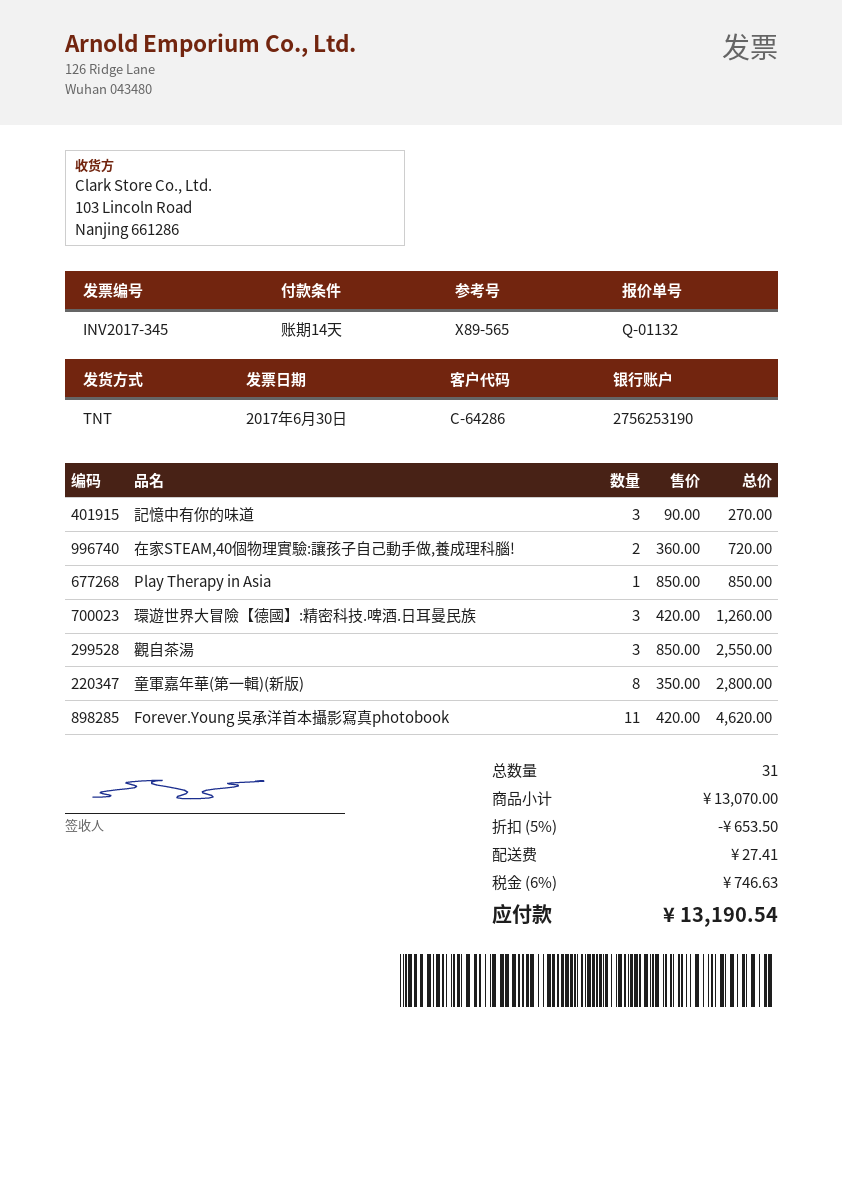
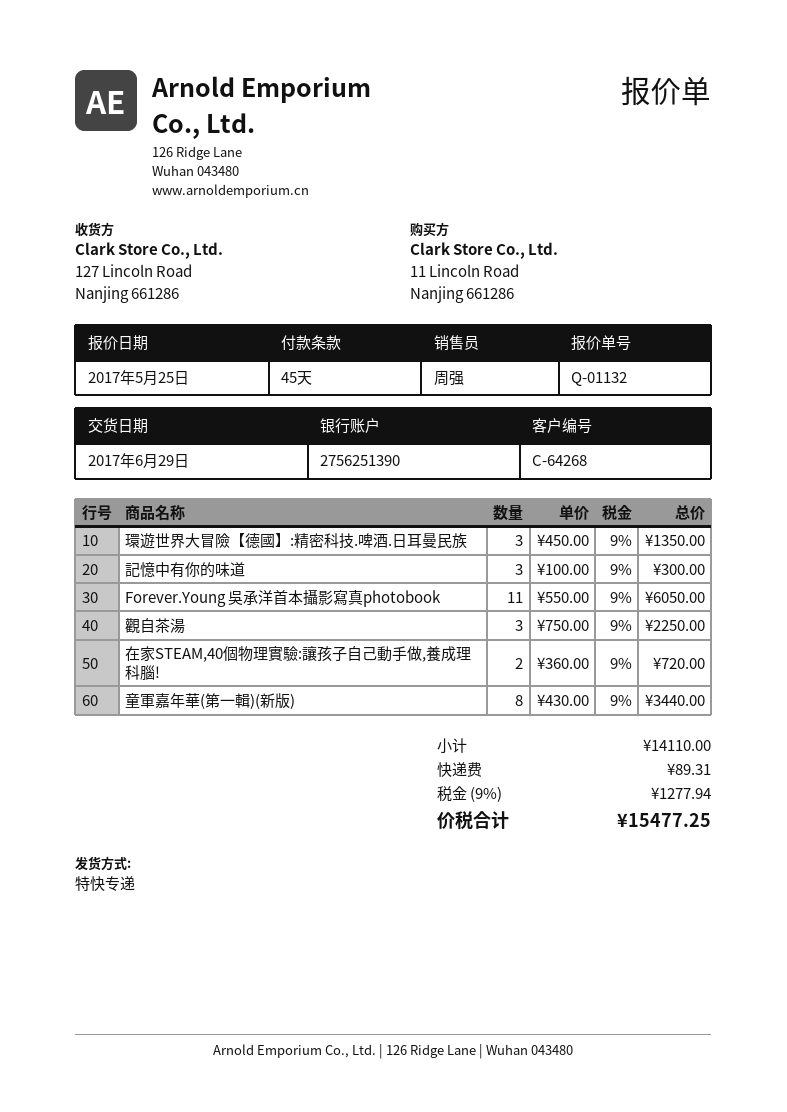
payment terms: 14 days -> 45 days
customer number: C-64286 -> C-64268
bank account: 2756253190 -> 2756251390
shipping method: TNT -> express
ship to: 103 Lincoln Road, Nanjing 661286 -> 127 Lincoln Road, Nanjing 661286
記憶中有你的味道: 3 x 90.00 = 270.00 -> 3 x 100.00 = 300.00
Play Therapy in Asia: 1 x 850.00 = 850.00 -> none
環遊世界大冒險【德國】:精密科技.啤酒.日耳曼民族: 3 x 420.00 = 1260.00 -> 3 x 450.00 = 1350.00
觀自茶湯: 3 x 850.00 = 2550.00 -> 3 x 750.00 = 2250.00
童軍嘉年華(第一輯)(新版): 8 x 350.00 = 2800.00 -> 8 x 430.00 = 3440.00
Forever.Young 吳承洋首本攝影寫真photobook: 11 x 420.00 = 4620.00 -> 11 x 550.00 = 6050.00
subtotal: 13070.00 -> 14110.00
discount: 5% = 653.50 -> none
shipping: 27.41 -> 89.31
tax: 6% = 746.63 -> 9% = 1277.94
total: 13190.54 -> 15477.25

